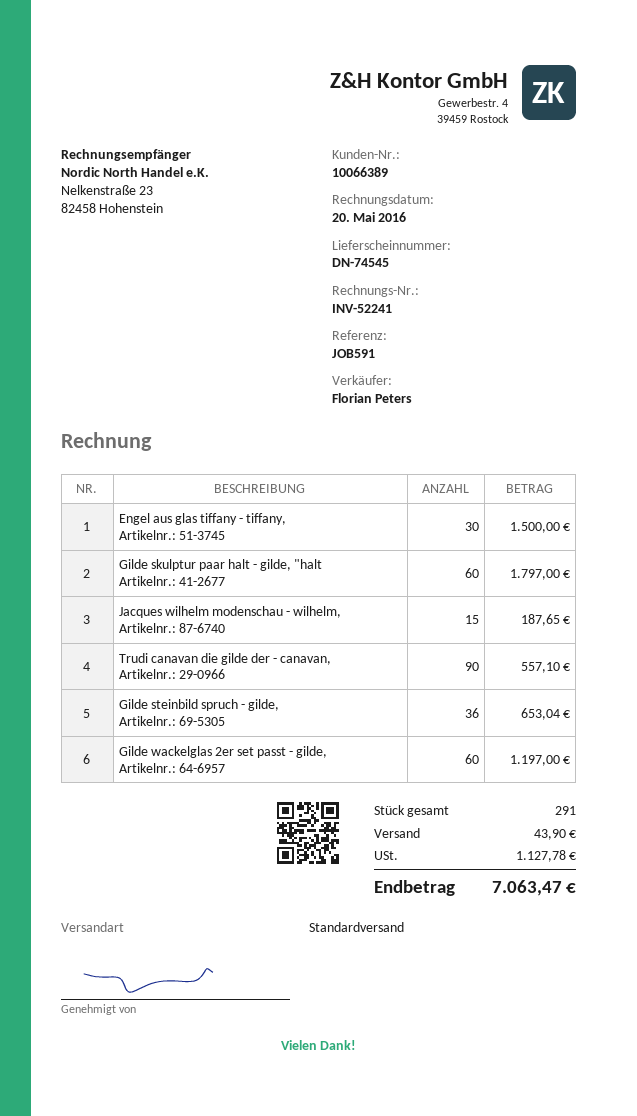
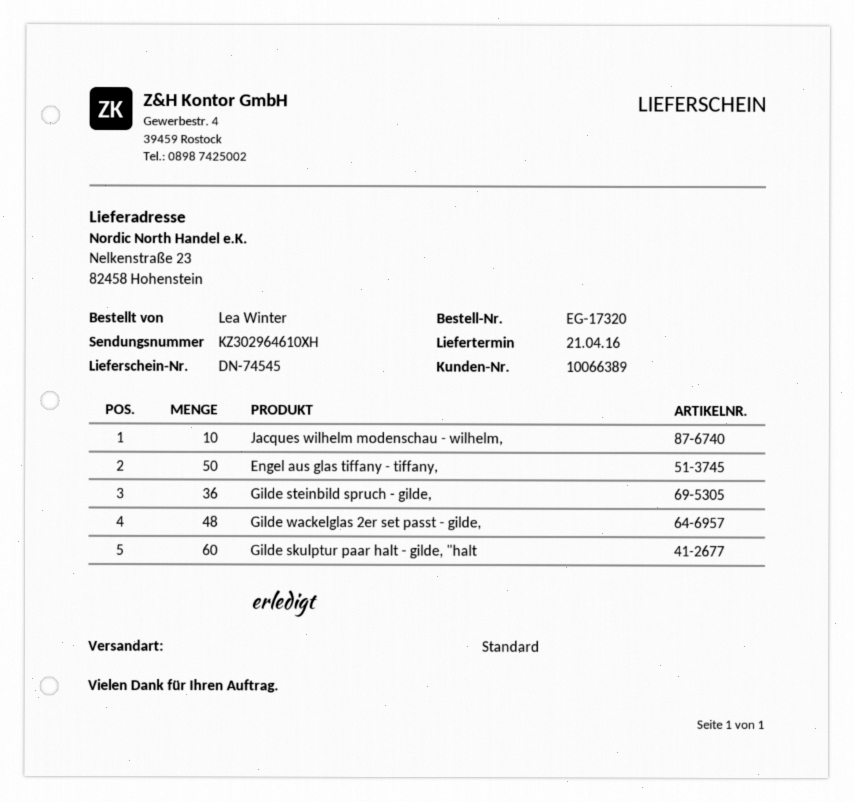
Engel aus glas tiffany - tiffany,: 30 -> 50
Jacques wilhelm modenschau - wilhelm,: 15 -> 10
Trudi canavan die gilde der - canavan,: 90 -> none
Gilde wackelglas 2er set passt - gilde,: 60 -> 48

